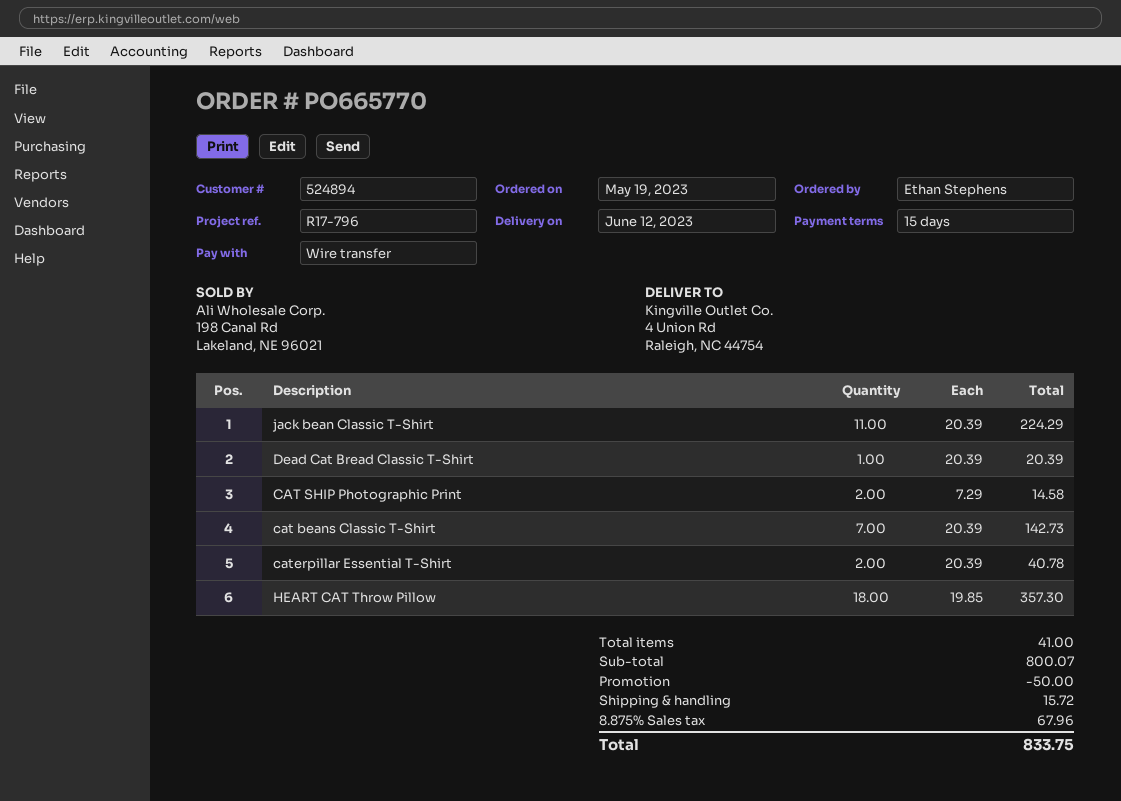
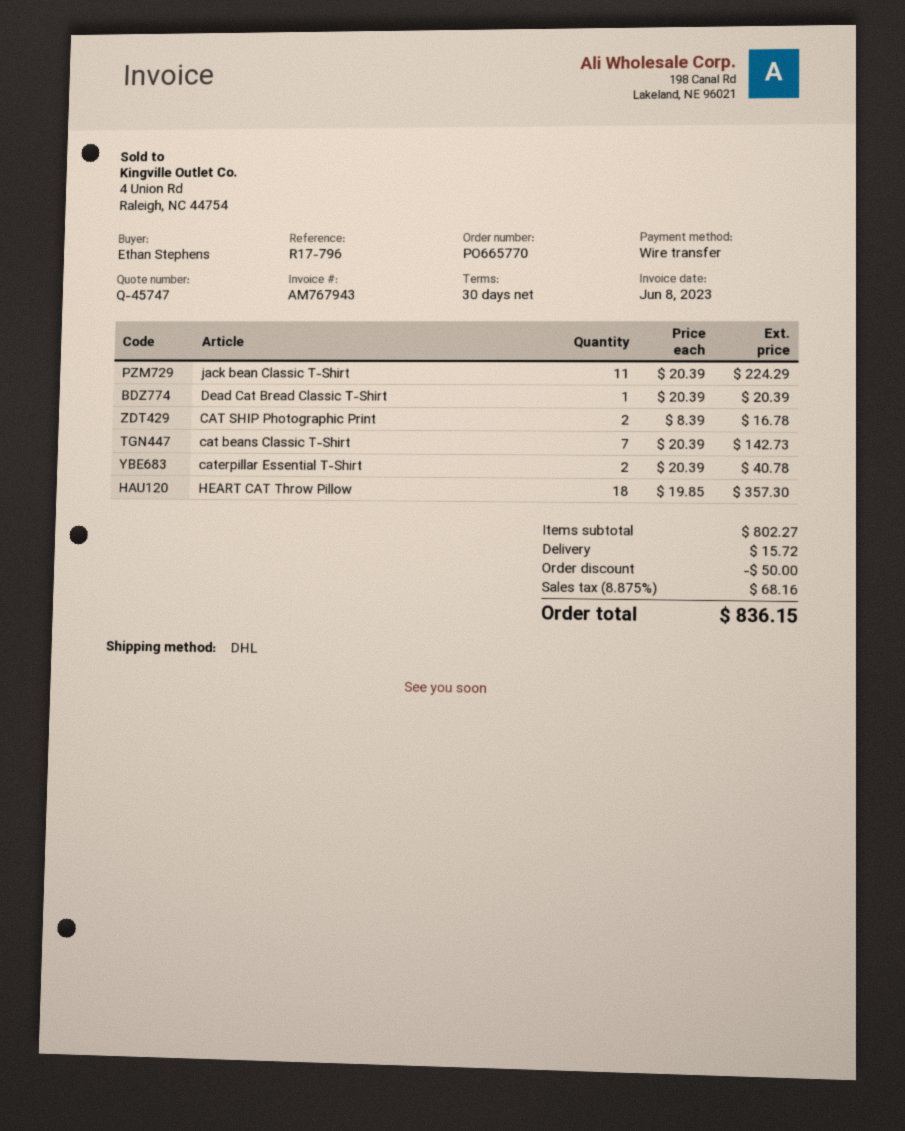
payment terms: 15 days -> 30 days
CAT SHIP Photographic Print: 2 x 7.29 = 14.58 -> 2 x 8.39 = 16.78
subtotal: 800.07 -> 802.27
tax: 8.875% = 67.96 -> 8.875% = 68.16
total: 833.75 -> 836.15

